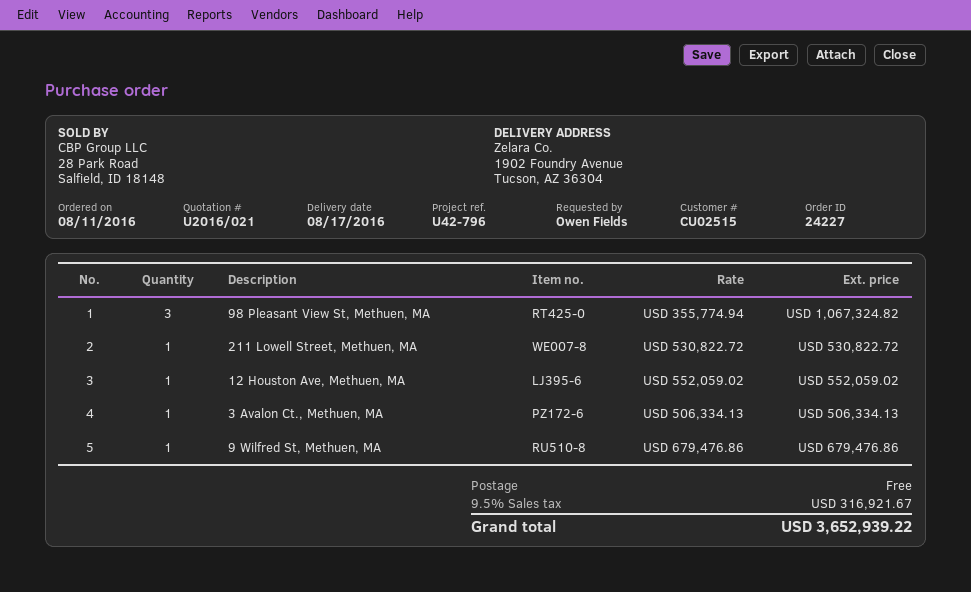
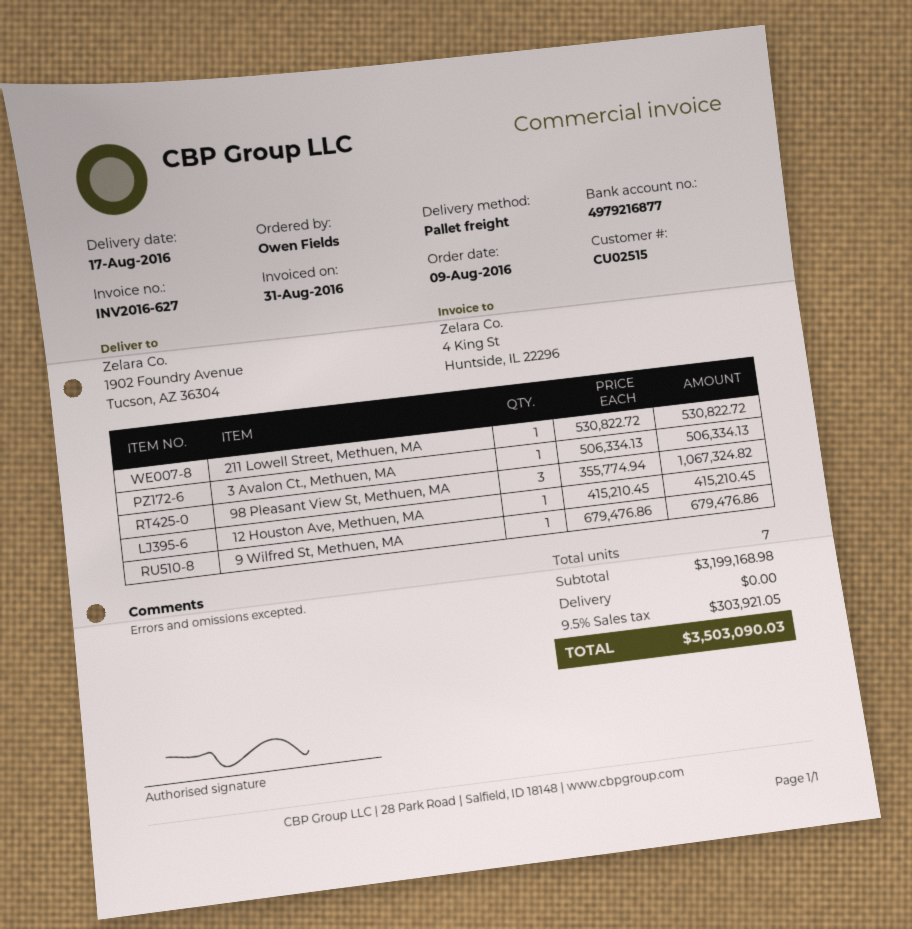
order date: 2016-08-11 -> 2016-08-09
12 Houston Ave, Methuen, MA: 1 x 552059.02 = 552059.02 -> 1 x 415210.45 = 415210.45
tax: 9.5% = 316921.67 -> 9.5% = 303921.05
total: 3652939.22 -> 3503090.03

